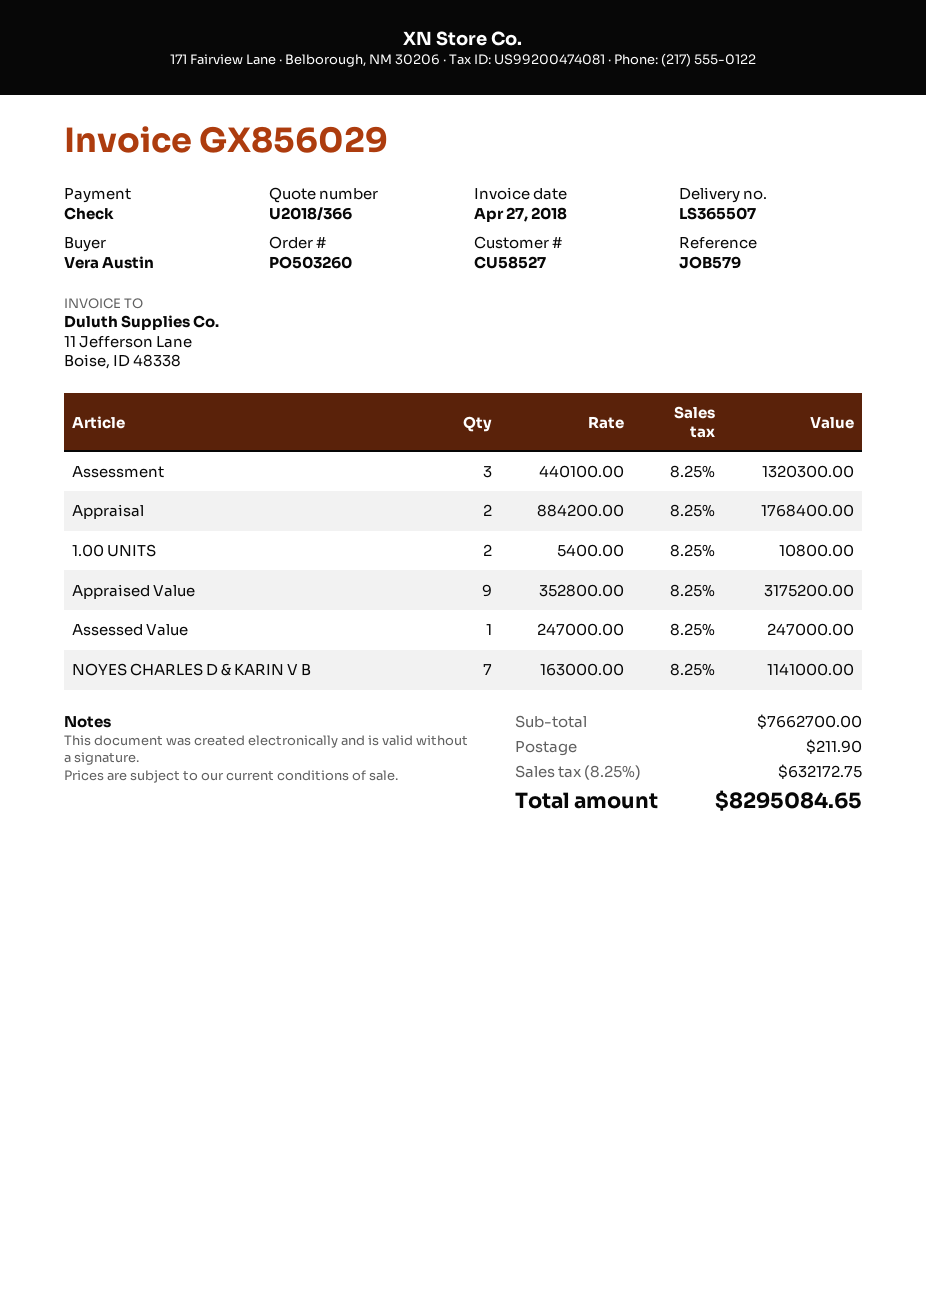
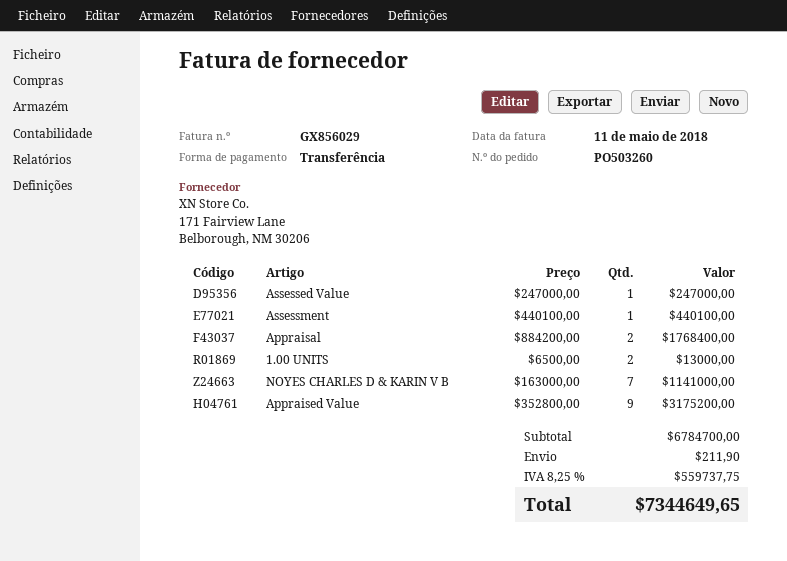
invoice date: 2018-04-27 -> 2018-05-11
payment method: cheque -> bank transfer
Assessment: 3 x 440100.00 = 1320300.00 -> 1 x 440100.00 = 440100.00
1.00 UNITS: 2 x 5400.00 = 10800.00 -> 2 x 6500.00 = 13000.00
subtotal: 7662700.00 -> 6784700.00
tax: 8.25% = 632172.75 -> 8.25% = 559737.75
total: 8295084.65 -> 7344649.65

